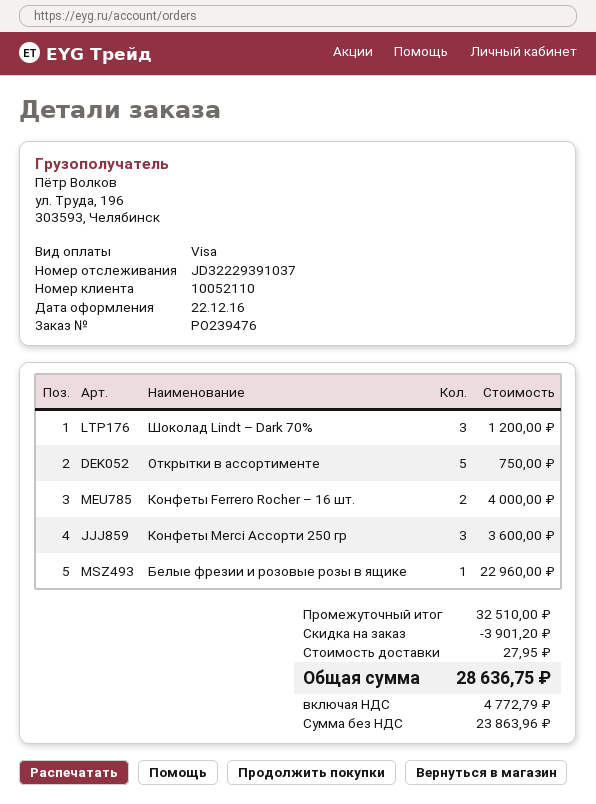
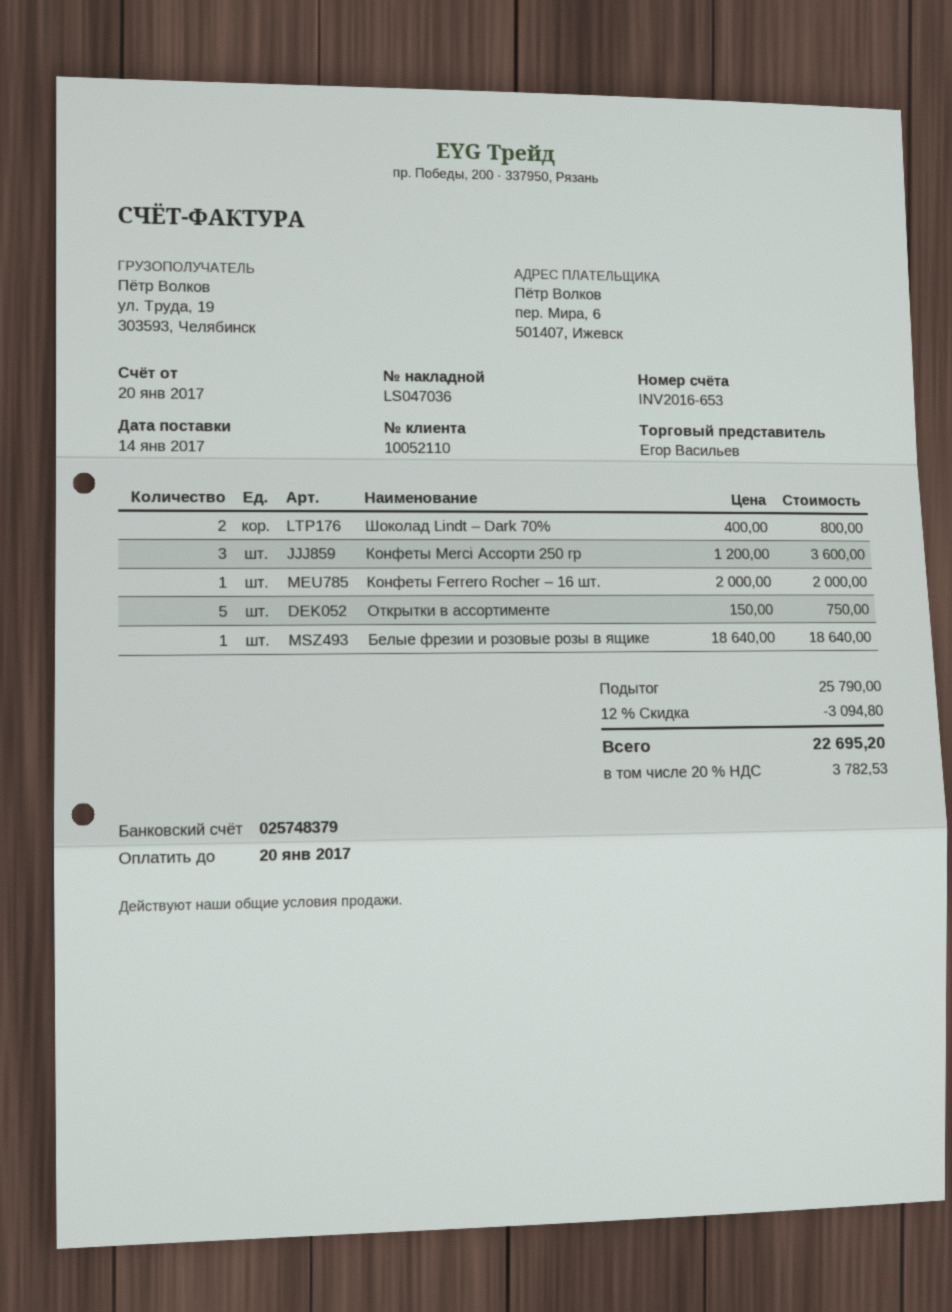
ship to: ул. Труда, 196, 303593, Челябинск -> ул. Труда, 19, 303593, Челябинск
Шоколад Lindt – Dark 70%: 3 for 1200.00 -> 2 for 800.00
Конфеты Ferrero Rocher – 16 шт.: 2 for 4000.00 -> 1 for 2000.00
Белые фрезии и розовые розы в ящике: 1 for 22960.00 -> 1 for 18640.00
subtotal: 32510.00 -> 25790.00
discount: 3901.20 -> 3094.80
shipping: 27.95 -> none
tax: 4772.79 -> 3782.53
total: 28636.75 -> 22695.20

